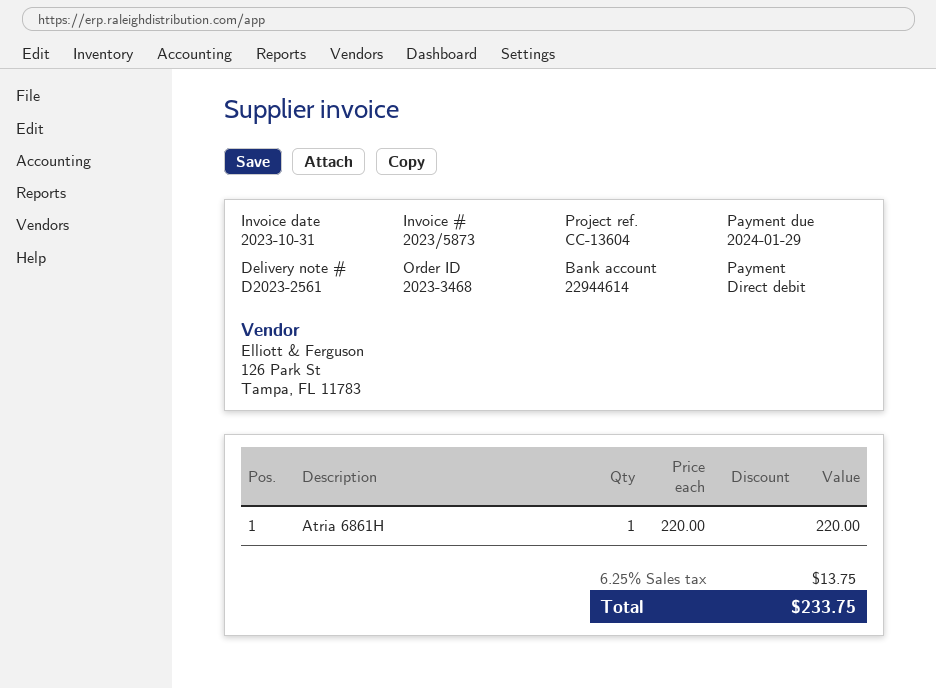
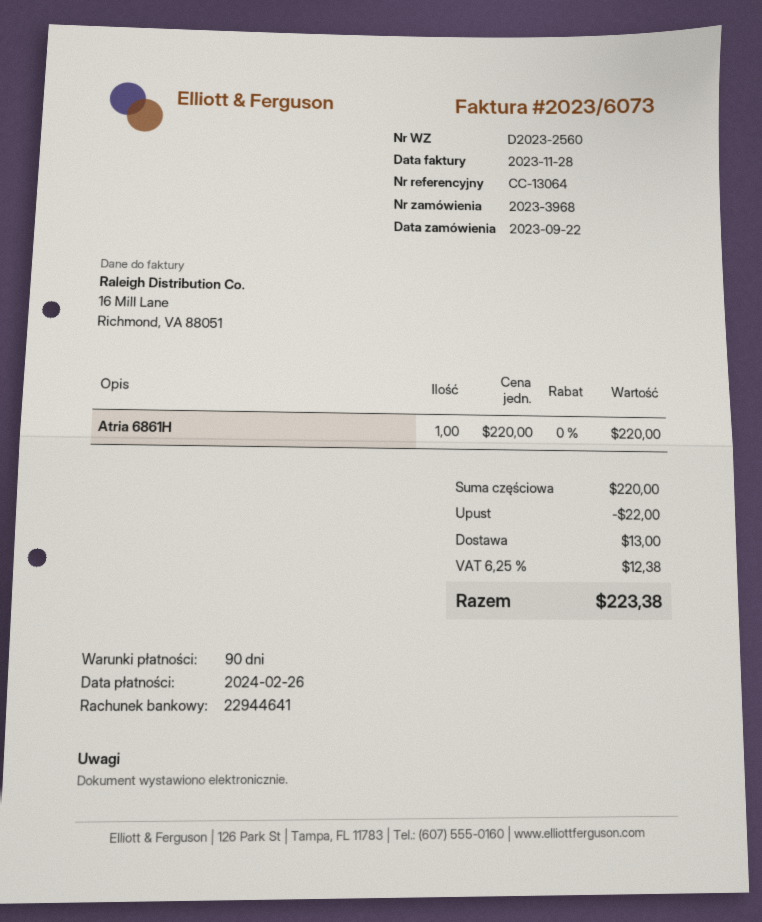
order number: 2023-3468 -> 2023-3968
delivery note number: D2023-2561 -> D2023-2560
invoice number: 2023/5873 -> 2023/6073
invoice date: 2023-10-31 -> 2023-11-28
due date: 2024-01-29 -> 2024-02-26
reference: CC-13604 -> CC-13064
bank account: 22944614 -> 22944641
discount: none -> 22.00
shipping: none -> 13.00
tax: 6.25% = 13.75 -> 6.25% = 12.38
total: 233.75 -> 223.38

